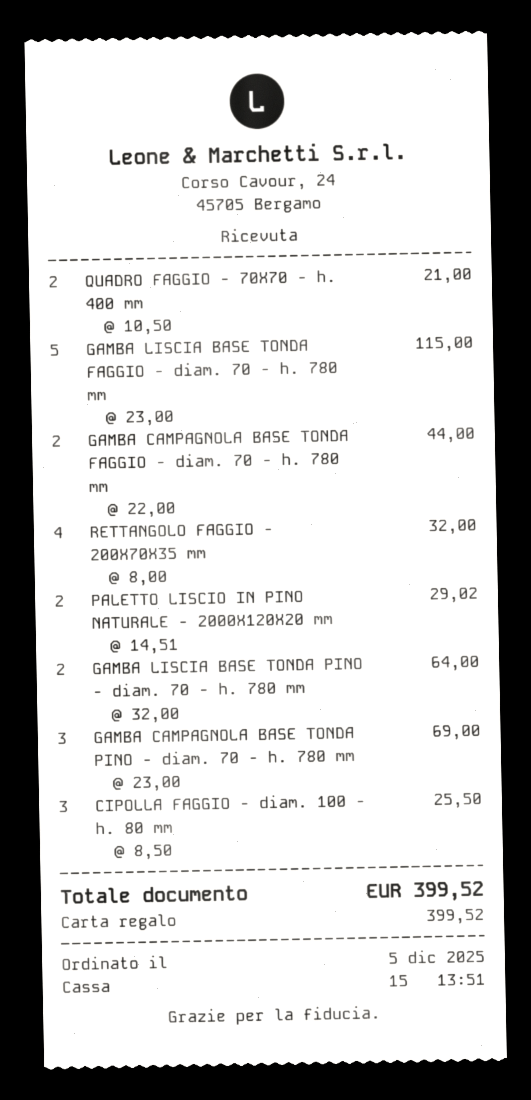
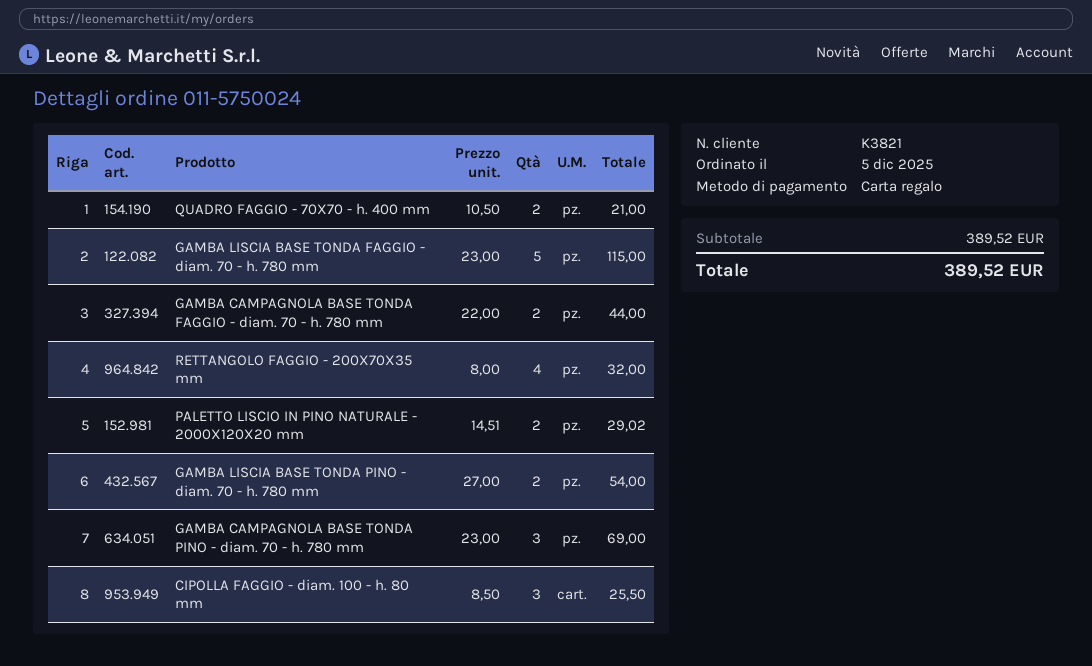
GAMBA LISCIA BASE TONDA PINO - diam. 70 - h. 780 mm: 2 x 32.00 = 64.00 -> 2 x 27.00 = 54.00
total: 399.52 -> 389.52

